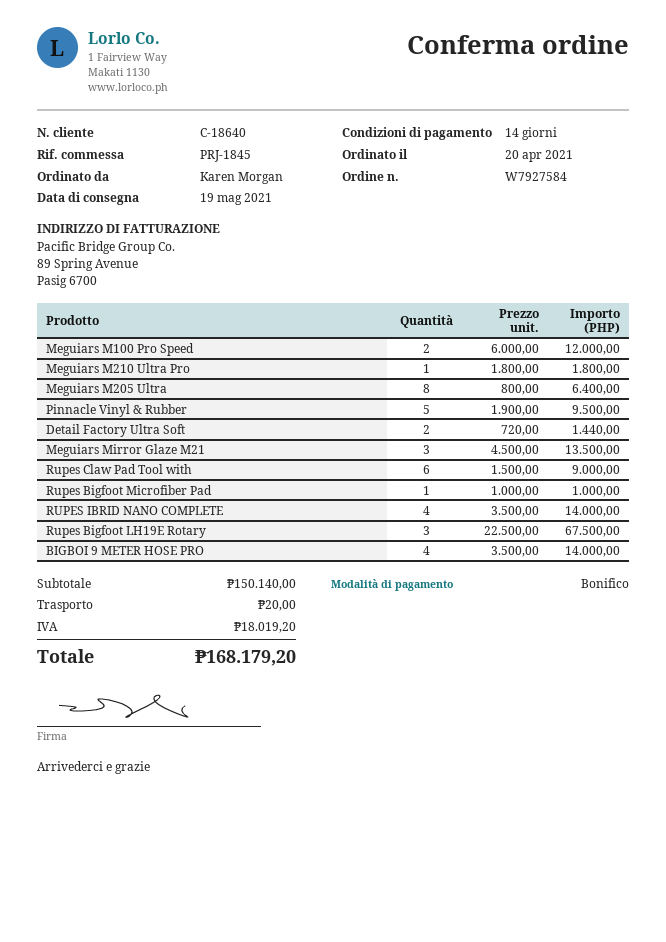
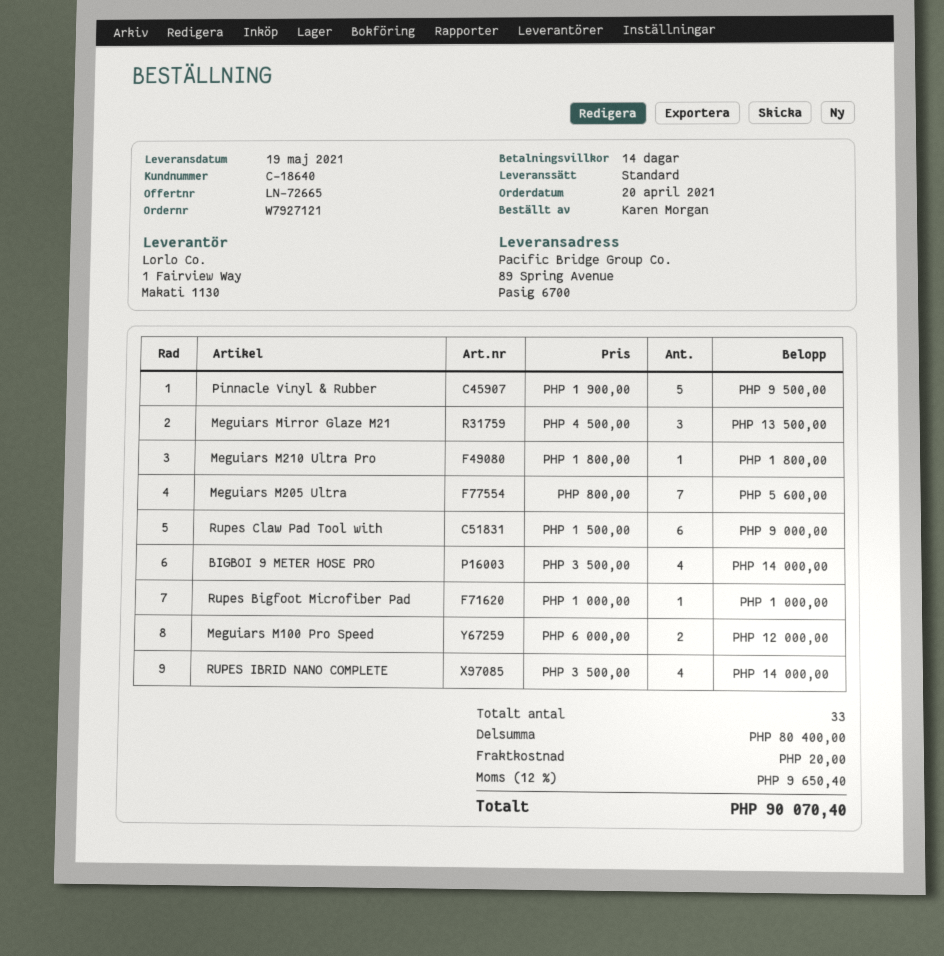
order number: W7927584 -> W7927121
Meguiars M205 Ultra: 8 x 800.00 = 6400.00 -> 7 x 800.00 = 5600.00
Detail Factory Ultra Soft: 2 x 720.00 = 1440.00 -> none
Rupes Bigfoot LH19E Rotary: 3 x 22500.00 = 67500.00 -> none
subtotal: 150140.00 -> 80400.00
tax: 18019.20 -> 9650.40
total: 168179.20 -> 90070.40

